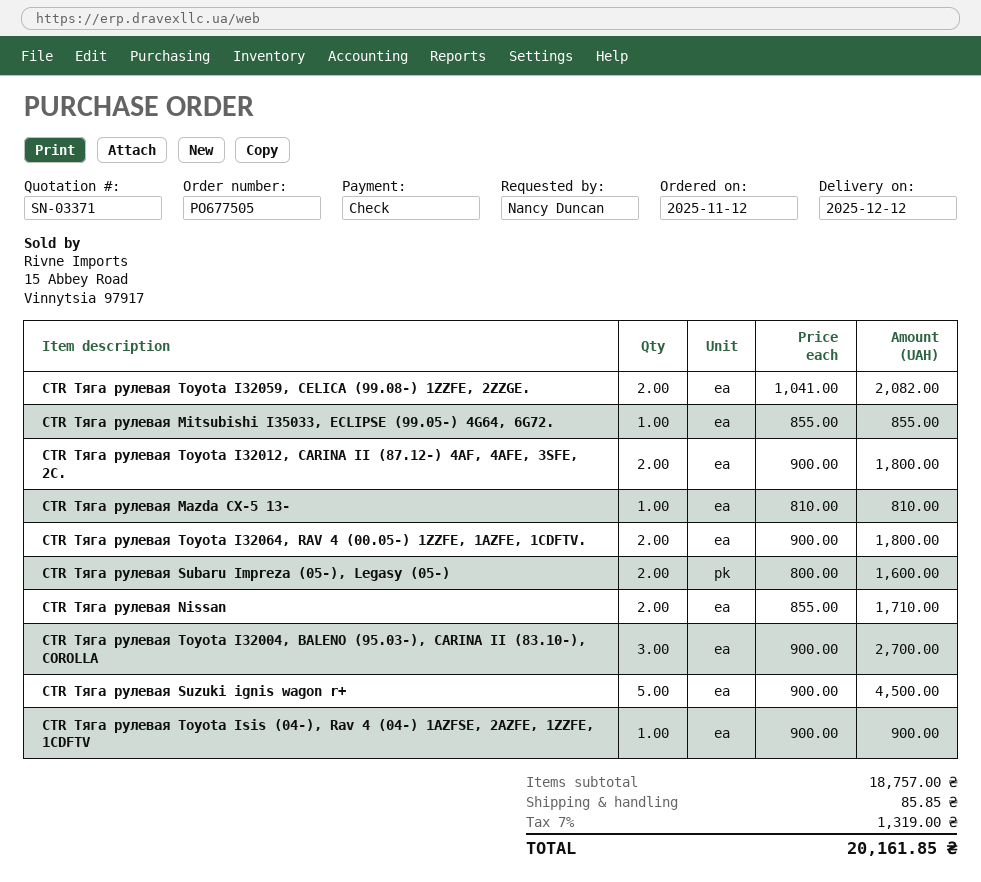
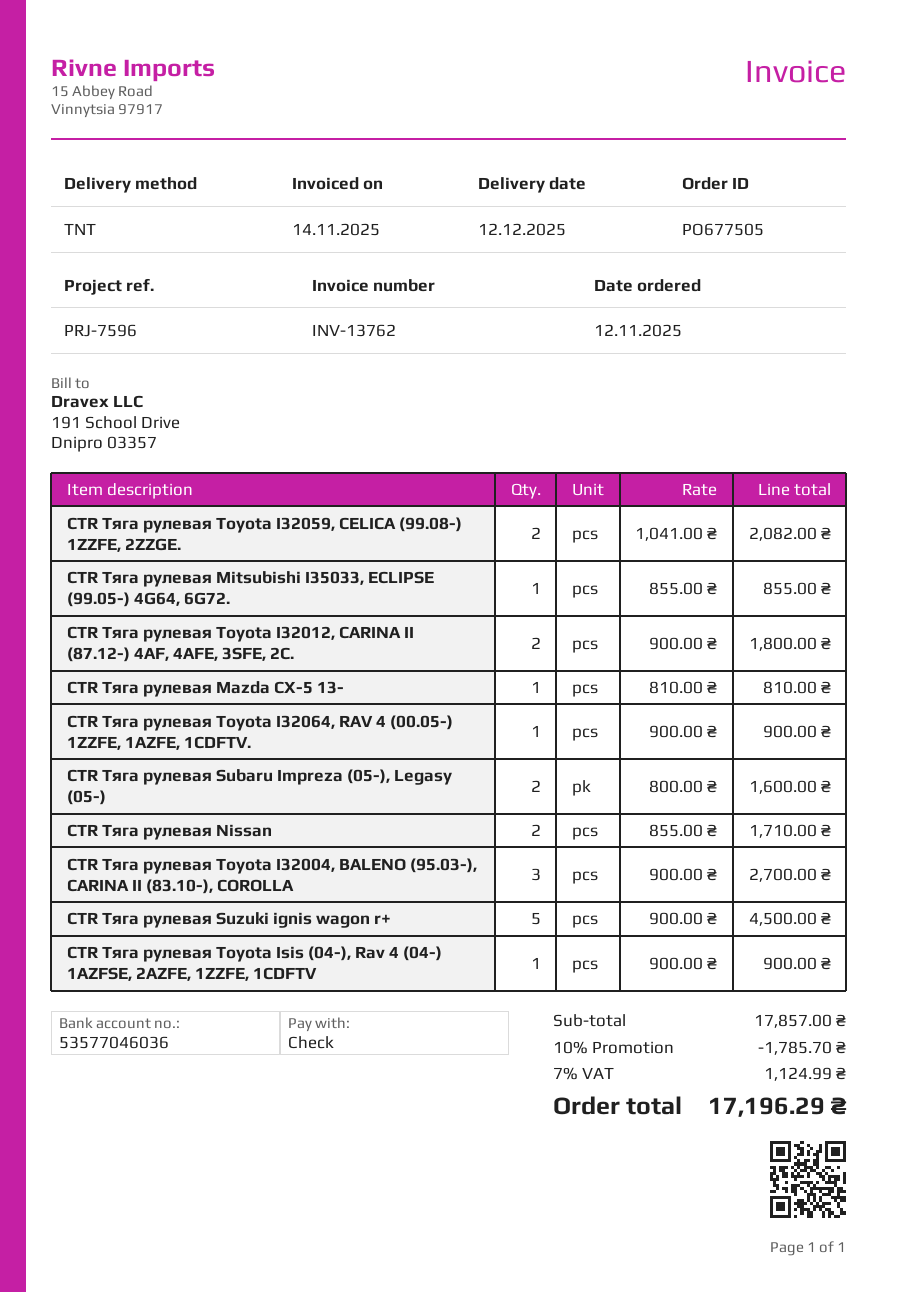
CTR Тяга рулевая Toyota I32064, RAV 4 (00.05-) 1ZZFE, 1AZFE, 1CDFTV.: 2 x 900.00 = 1800.00 -> 1 x 900.00 = 900.00
subtotal: 18757.00 -> 17857.00
discount: none -> 10% = 1785.70
shipping: 85.85 -> none
tax: 7% = 1319.00 -> 7% = 1124.99
total: 20161.85 -> 17196.29

